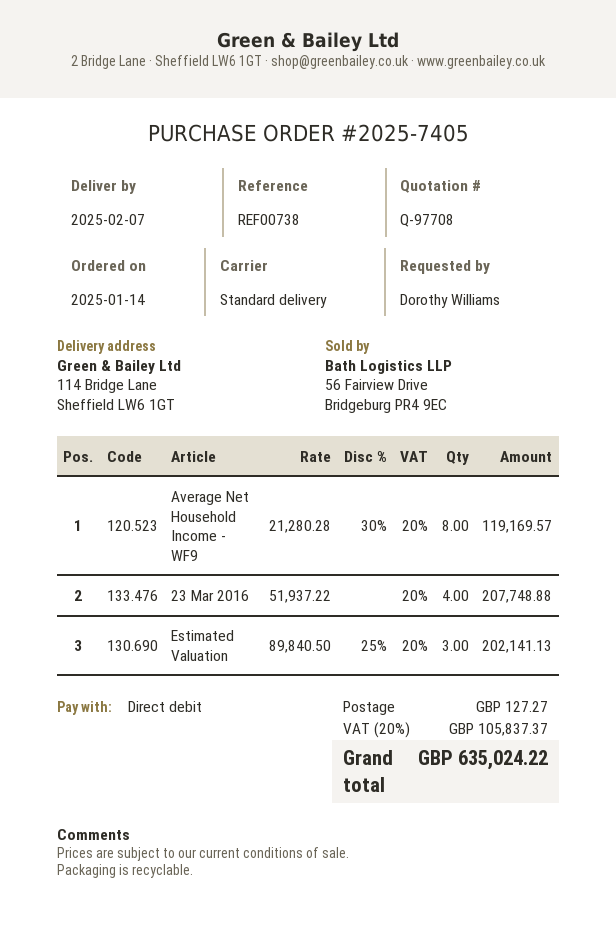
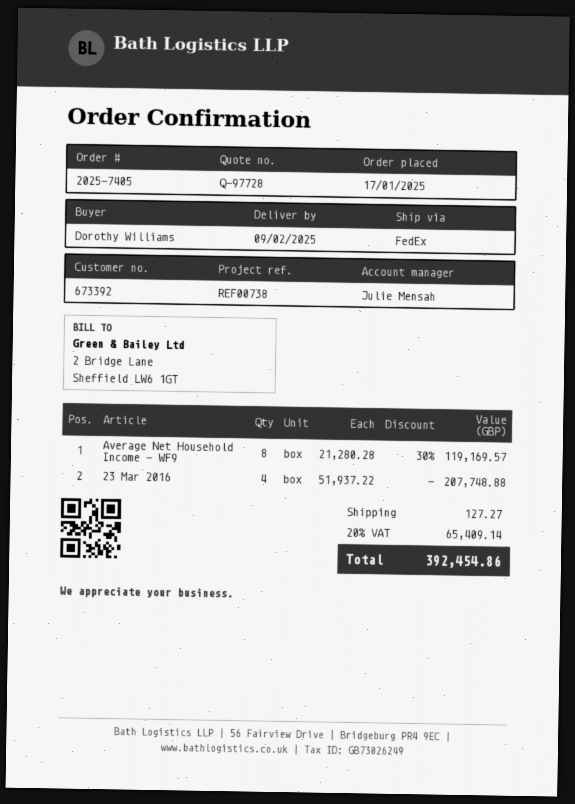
quote number: Q-97708 -> Q-97728
order date: 2025-01-14 -> 2025-01-17
delivery date: 2025-02-07 -> 2025-02-09
shipping method: standard -> FedEx
Estimated Valuation: 3 x 89840.50 - 25% = 202141.13 -> none
tax: 20% = 105837.37 -> 20% = 65409.14
total: 635024.22 -> 392454.86

